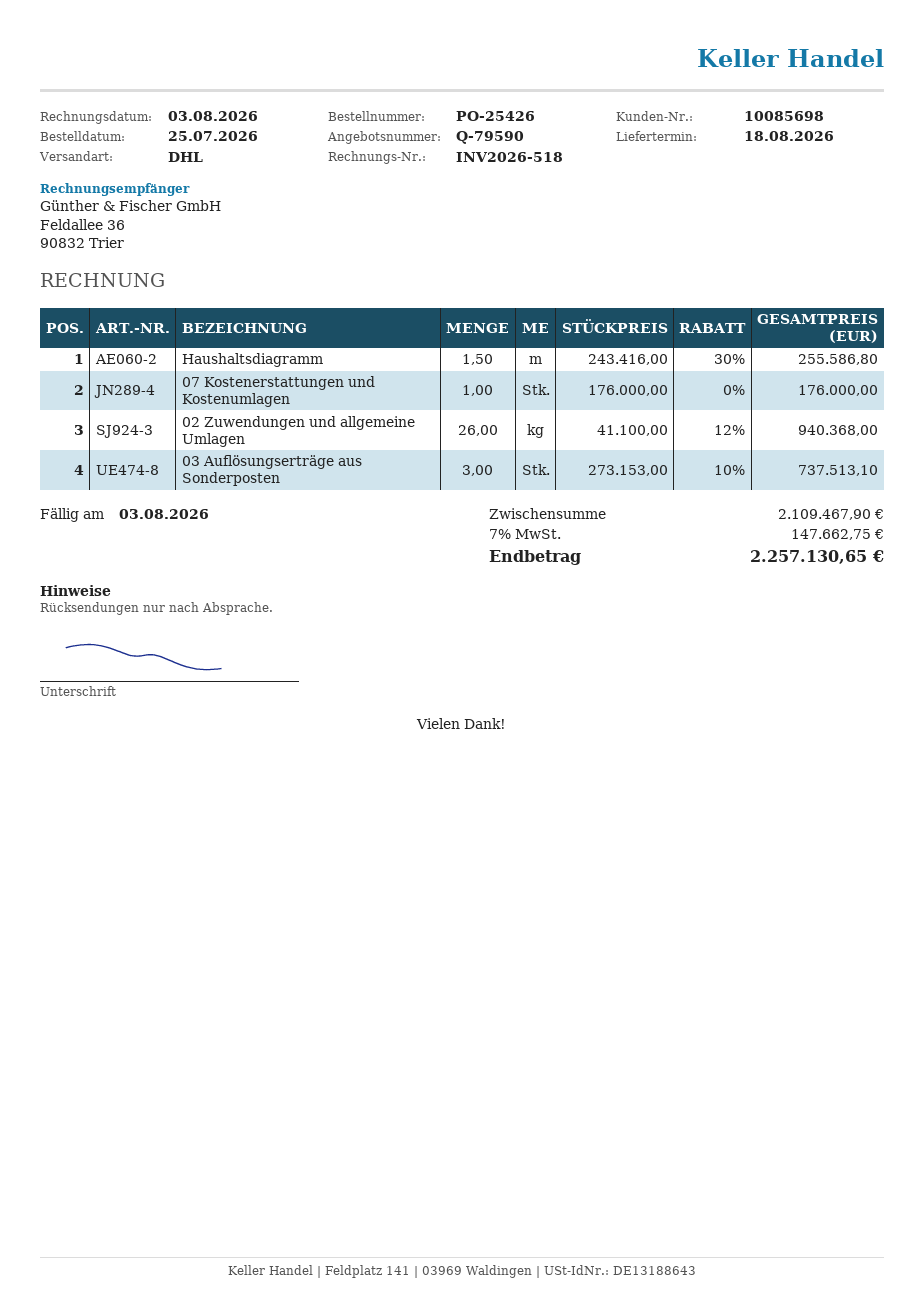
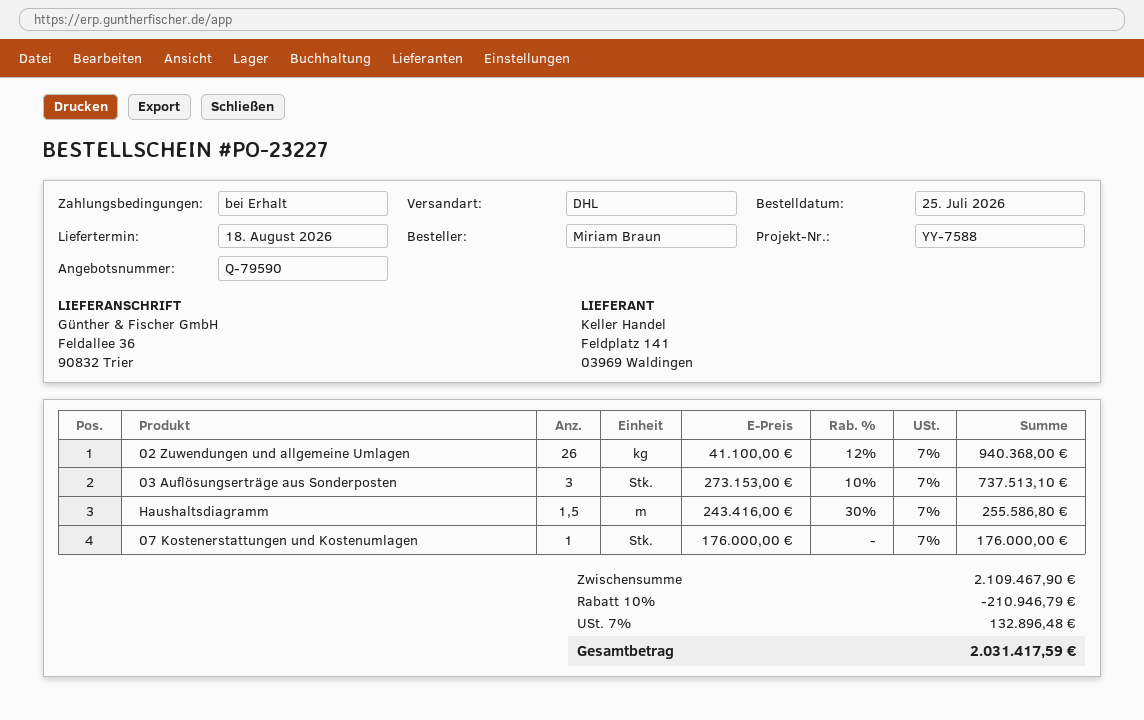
order number: PO-25426 -> PO-23227
discount: none -> 10% = 210946.79
tax: 7% = 147662.75 -> 7% = 132896.48
total: 2257130.65 -> 2031417.59

